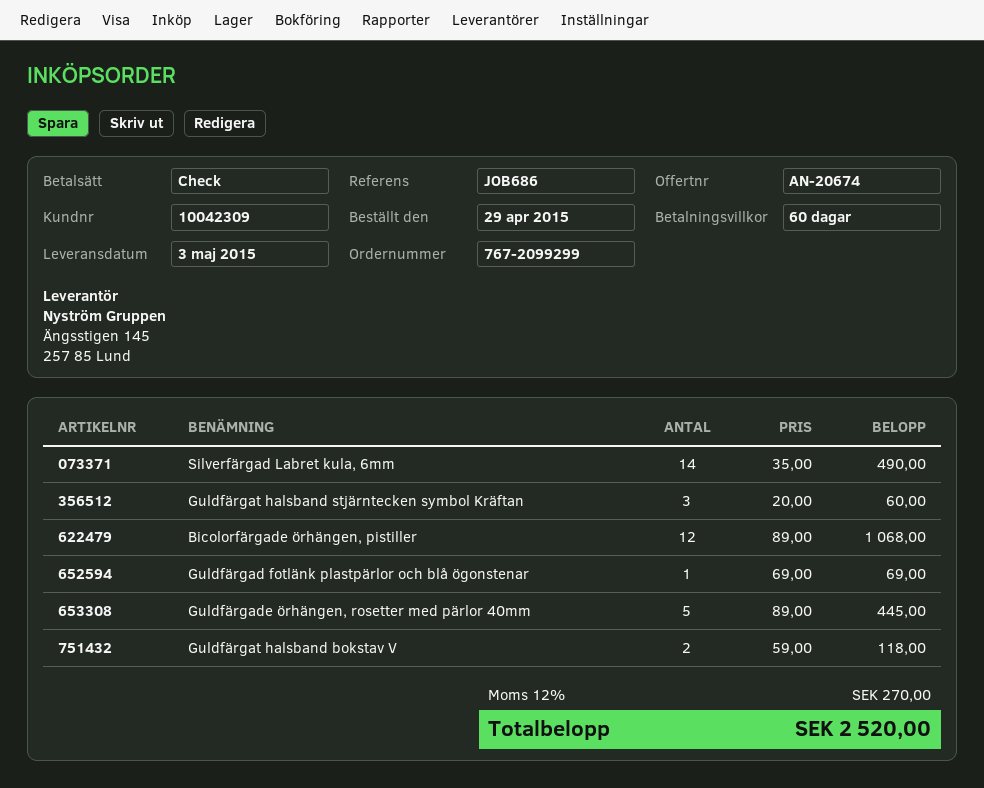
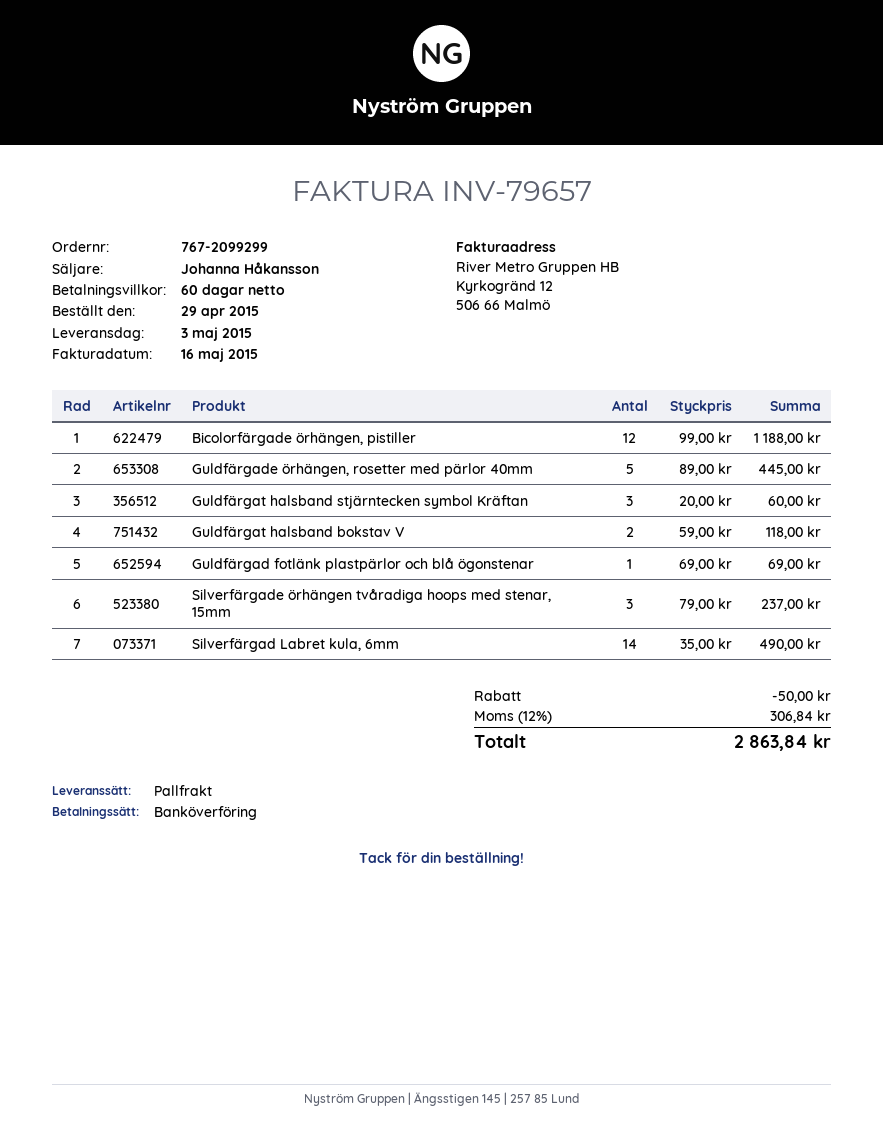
payment method: cheque -> bank transfer
Bicolorfärgade örhängen, pistiller: 12 x 89.00 = 1068.00 -> 12 x 99.00 = 1188.00
Silverfärgade örhängen tvåradiga hoops med stenar, 15mm: none -> 3 x 79.00 = 237.00
discount: none -> 50.00
tax: 12% = 270.00 -> 12% = 306.84
total: 2520.00 -> 2863.84

